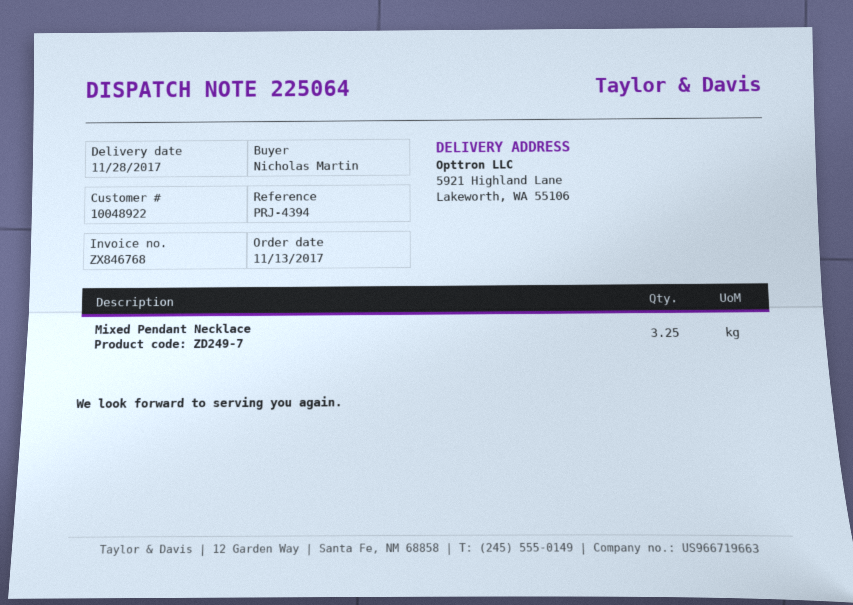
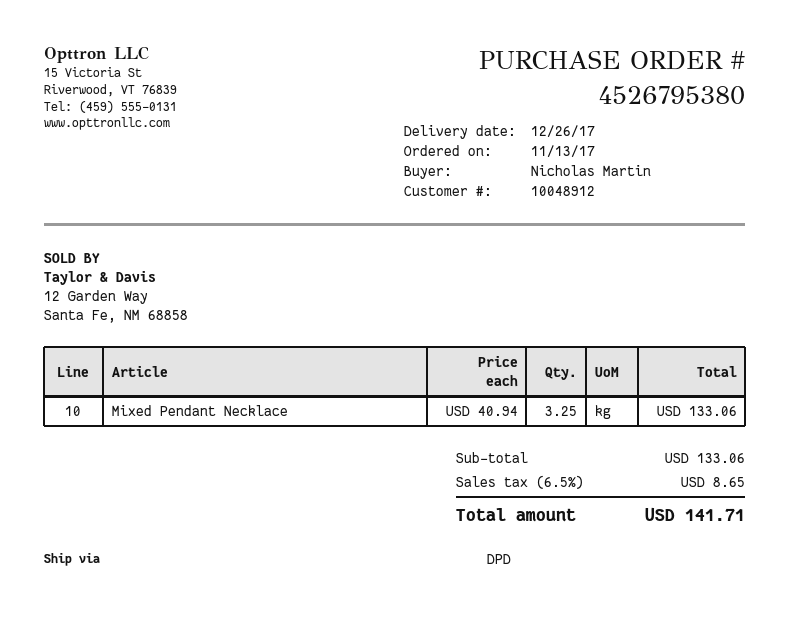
delivery date: 2017-11-28 -> 2017-12-26
customer number: 10048922 -> 10048912

